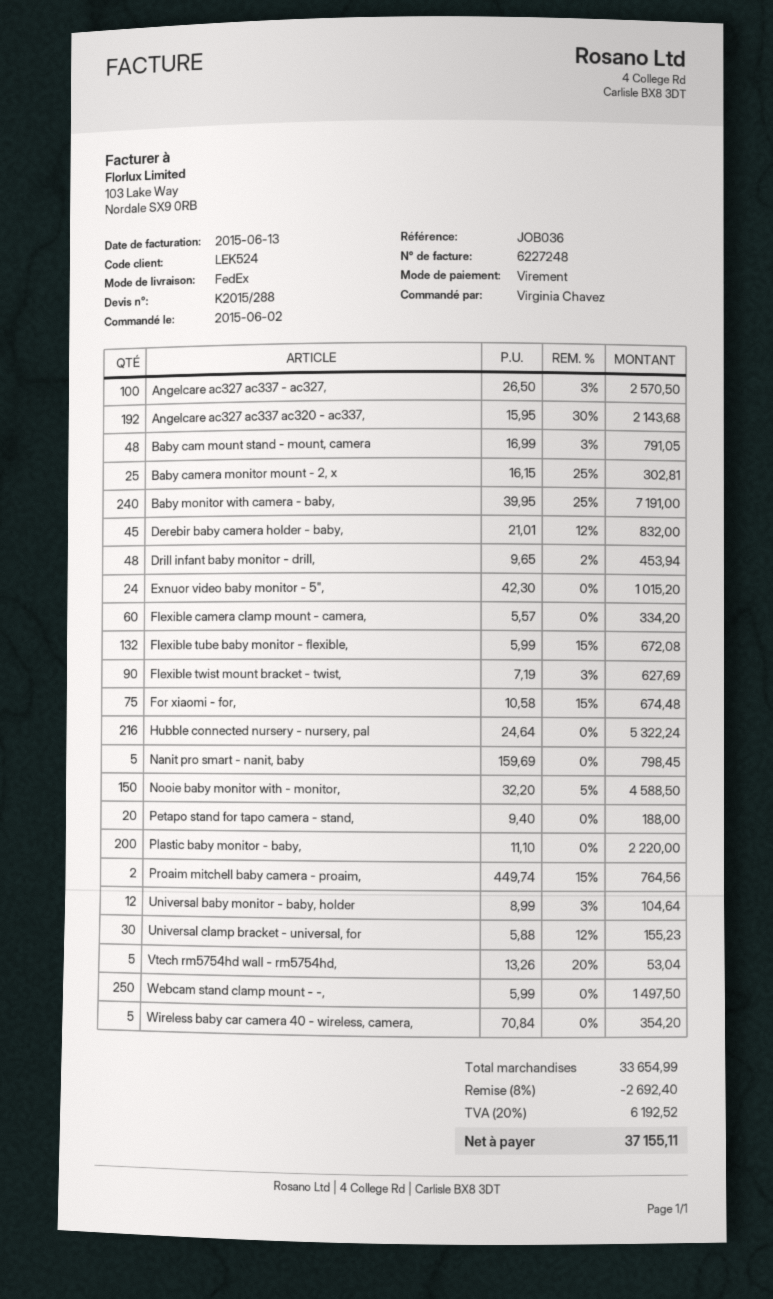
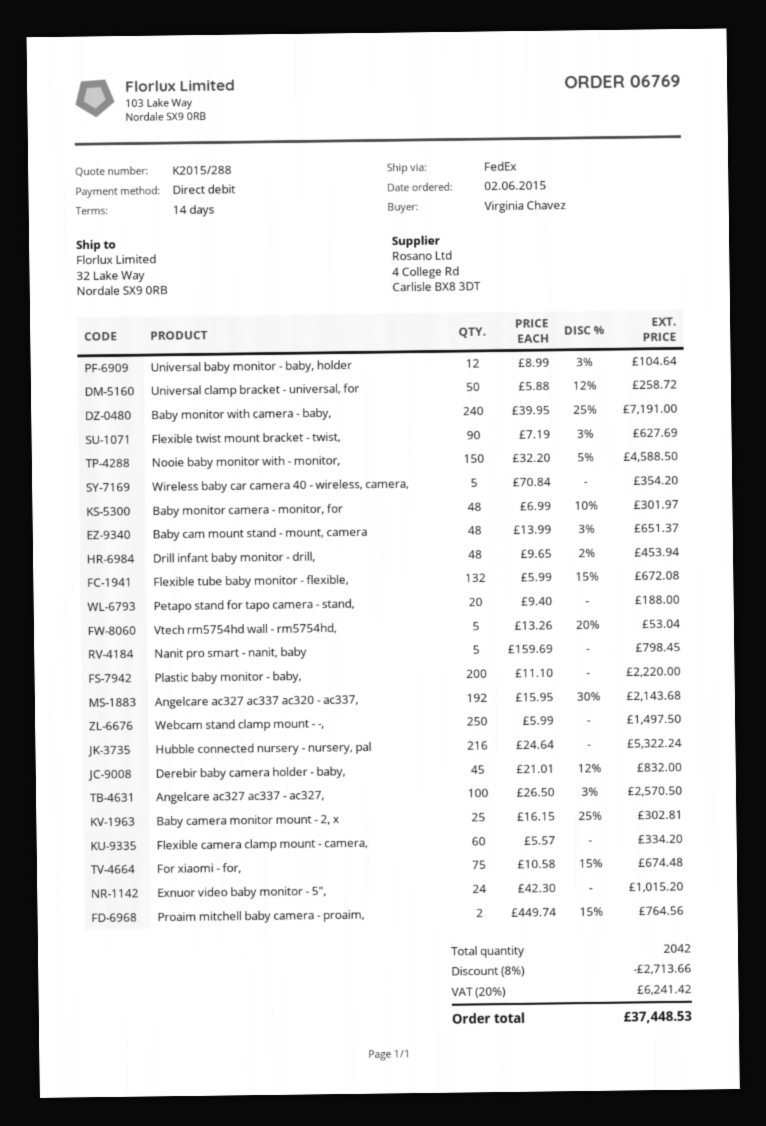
payment method: bank transfer -> direct debit
Baby cam mount stand - mount, camera: 48 x 16.99 - 3% = 791.05 -> 48 x 13.99 - 3% = 651.37
Universal clamp bracket - universal, for: 30 x 5.88 - 12% = 155.23 -> 50 x 5.88 - 12% = 258.72
Baby monitor camera - monitor, for: none -> 48 x 6.99 - 10% = 301.97
discount: 8% = 2692.40 -> 8% = 2713.66
tax: 20% = 6192.52 -> 20% = 6241.42
total: 37155.11 -> 37448.53

